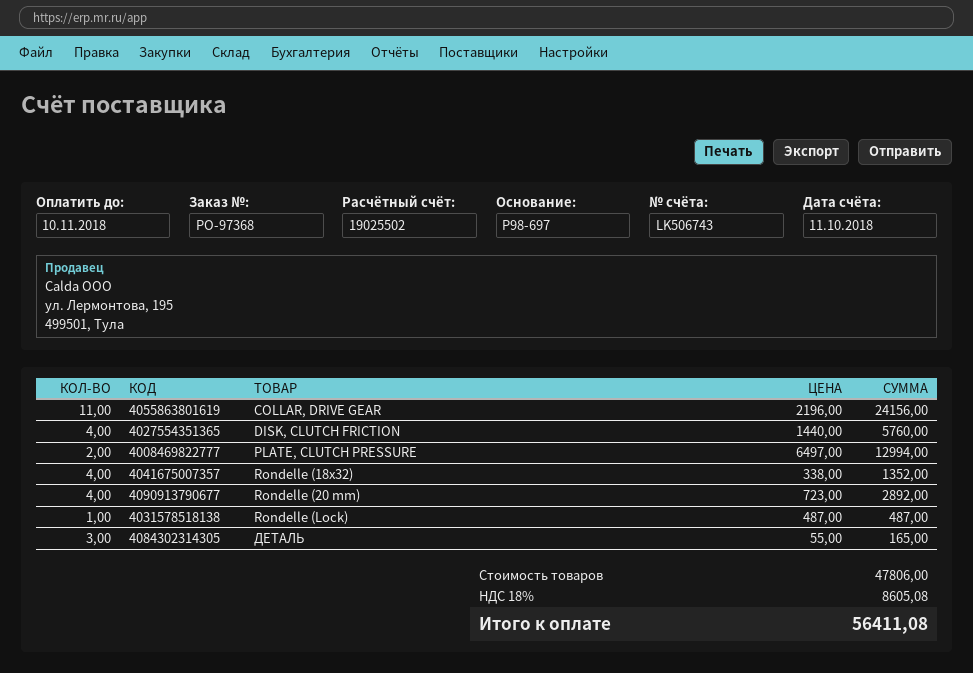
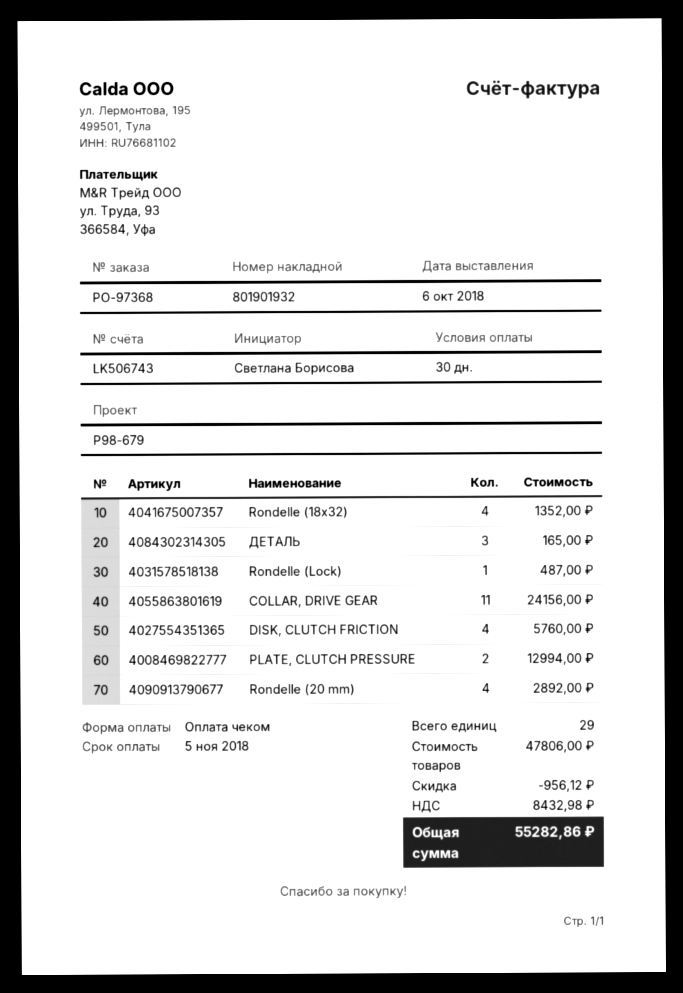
invoice date: 2018-10-11 -> 2018-10-06
due date: 2018-11-10 -> 2018-11-05
reference: P98-697 -> P98-679
discount: none -> 956.12
tax: 8605.08 -> 8432.98
total: 56411.08 -> 55282.86

